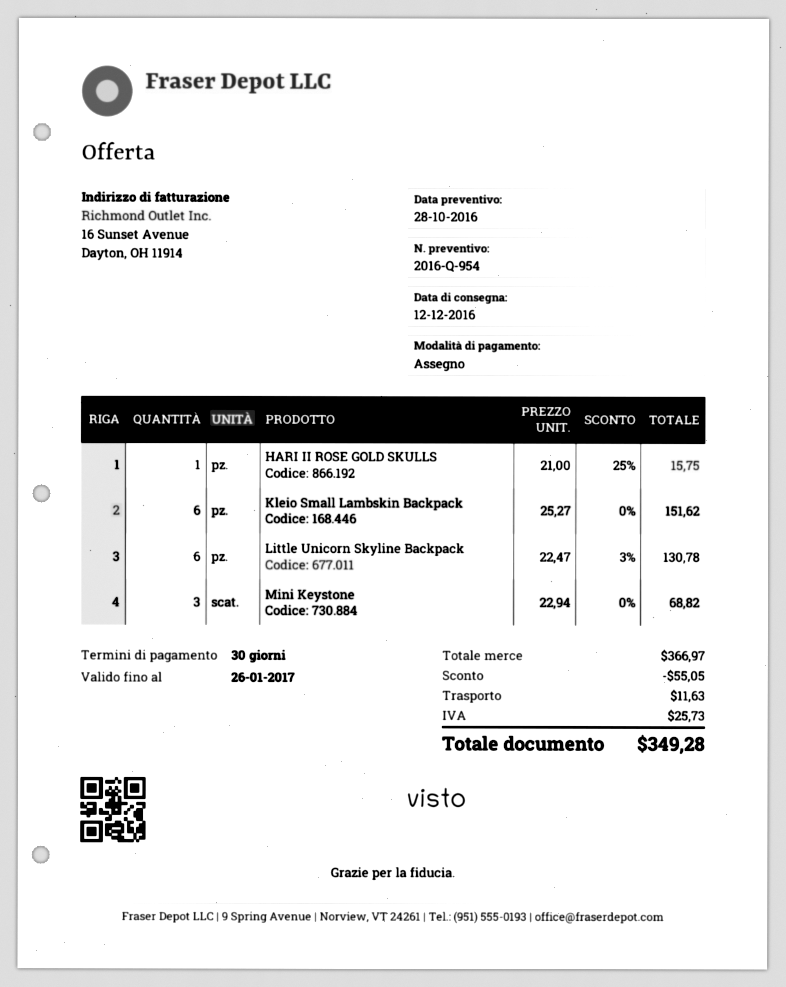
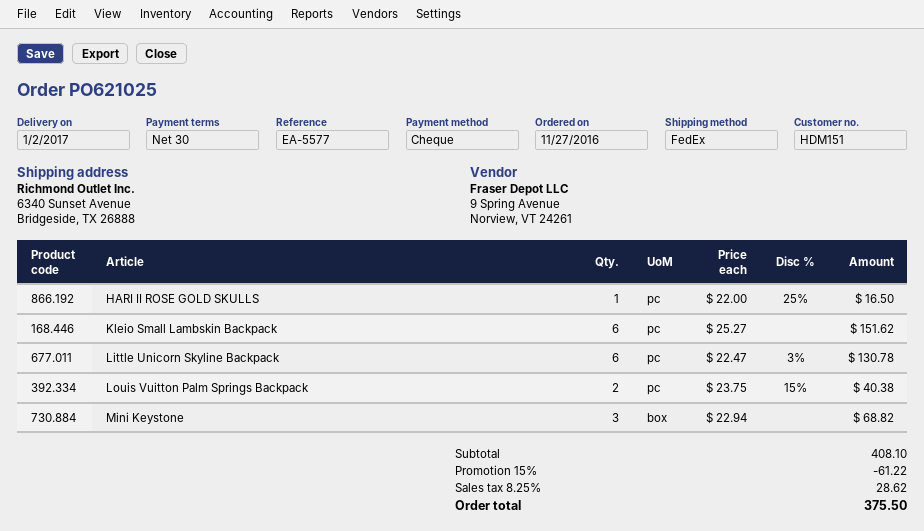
delivery date: 2016-12-12 -> 2017-01-02
HARI II ROSE GOLD SKULLS: 1 x 21.00 - 25% = 15.75 -> 1 x 22.00 - 25% = 16.50
Louis Vuitton Palm Springs Backpack: none -> 2 x 23.75 - 15% = 40.38
subtotal: 366.97 -> 408.10
discount: 55.05 -> 61.22
shipping: 11.63 -> none
tax: 25.73 -> 28.62
total: 349.28 -> 375.50

